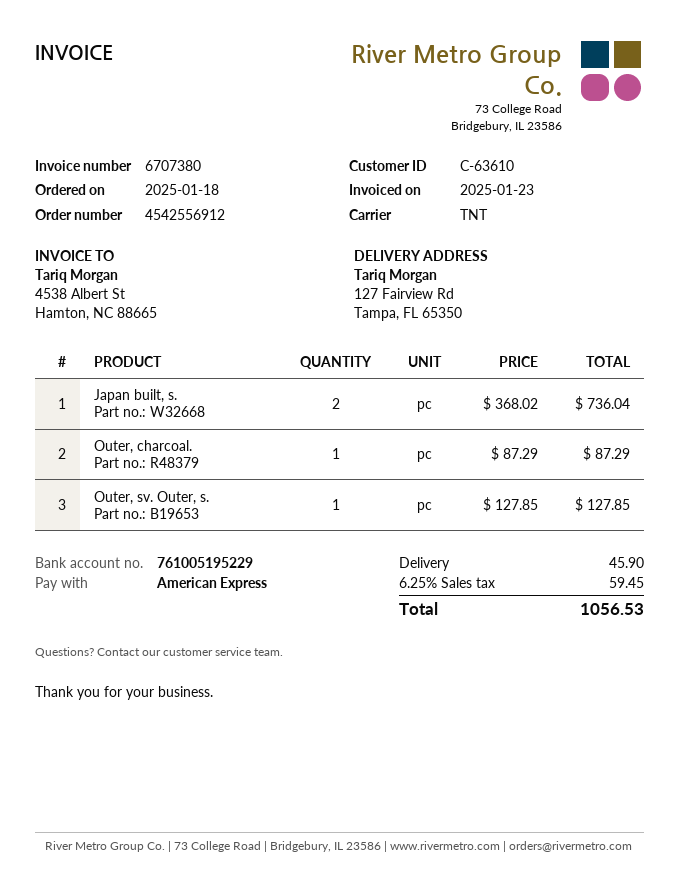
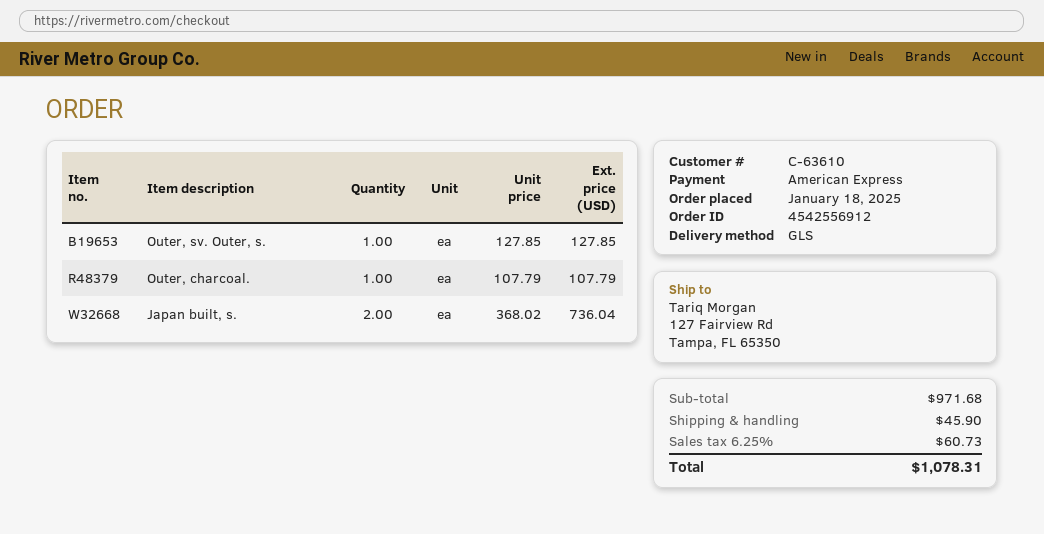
shipping method: TNT -> GLS
Outer, charcoal.: 1 x 87.29 = 87.29 -> 1 x 107.79 = 107.79
tax: 6.25% = 59.45 -> 6.25% = 60.73
total: 1056.53 -> 1078.31

